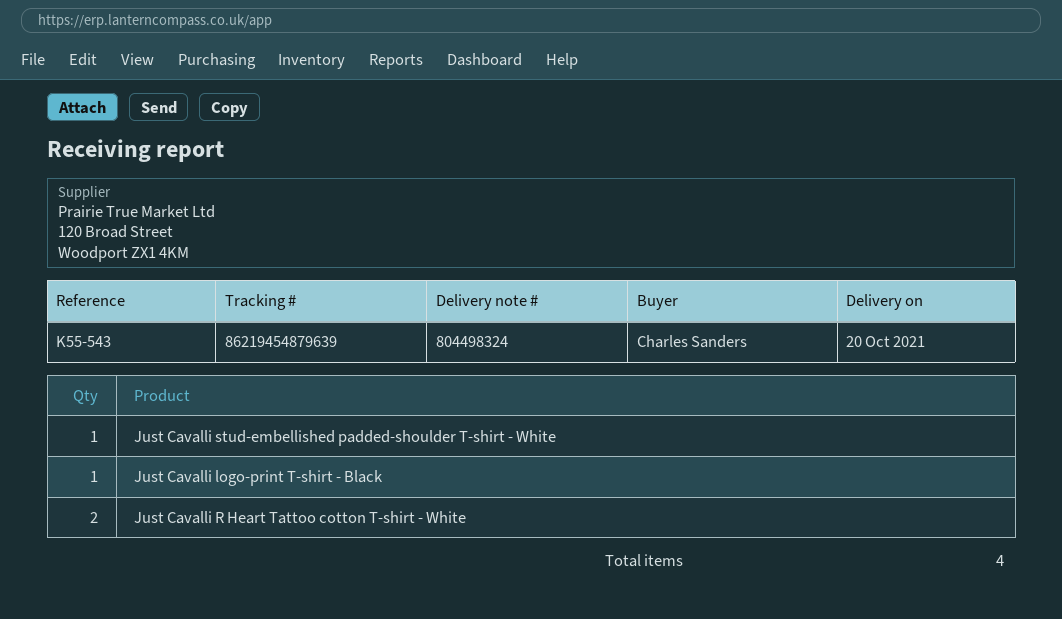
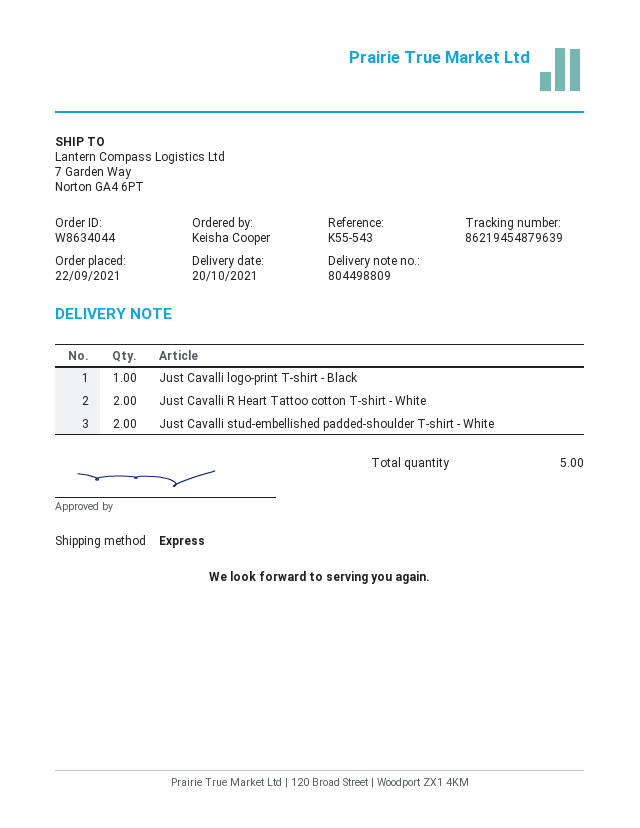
delivery note number: 804498324 -> 804498809
ordered by: Charles Sanders -> Keisha Cooper
Just Cavalli stud-embellished padded-shoulder T-shirt - White: 1 -> 2
total quantity: 4 -> 5

